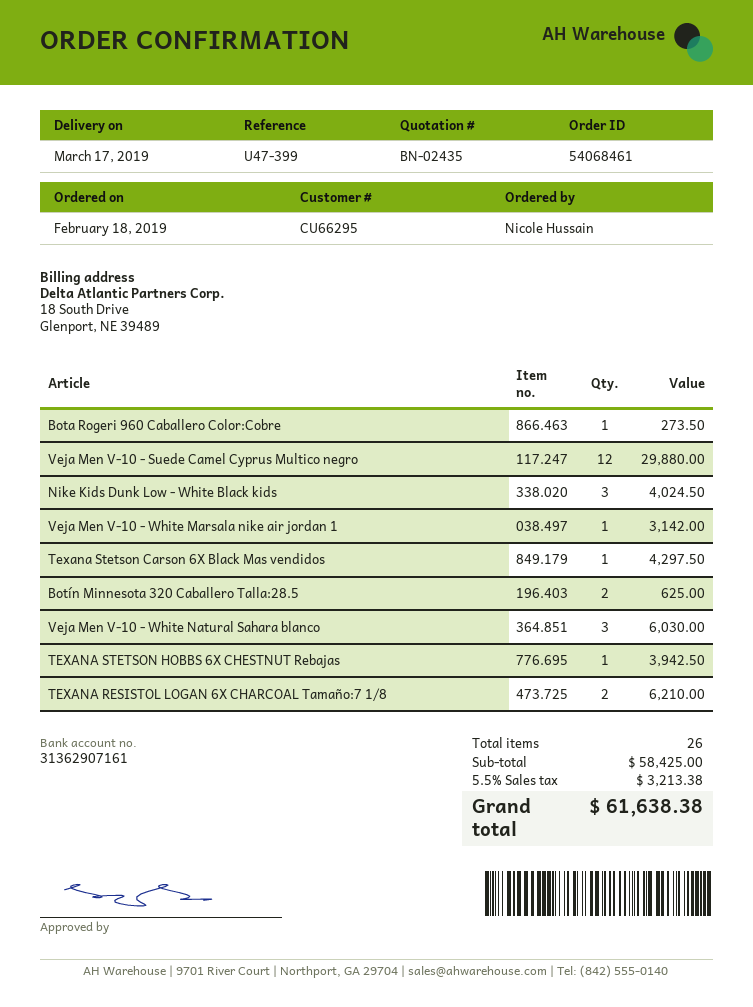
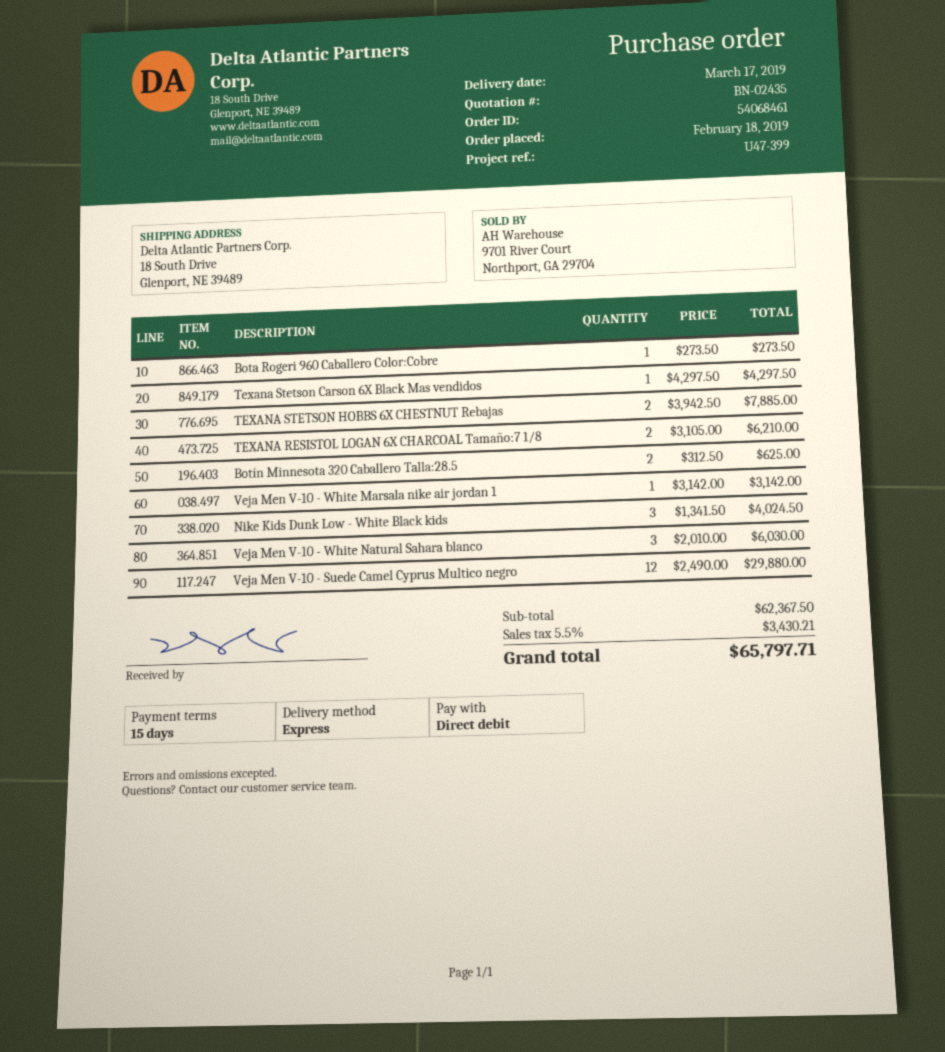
TEXANA STETSON HOBBS 6X CHESTNUT Rebajas: 1 for 3942.50 -> 2 for 7885.00
subtotal: 58425.00 -> 62367.50
tax: 5.5% = 3213.38 -> 5.5% = 3430.21
total: 61638.38 -> 65797.71

